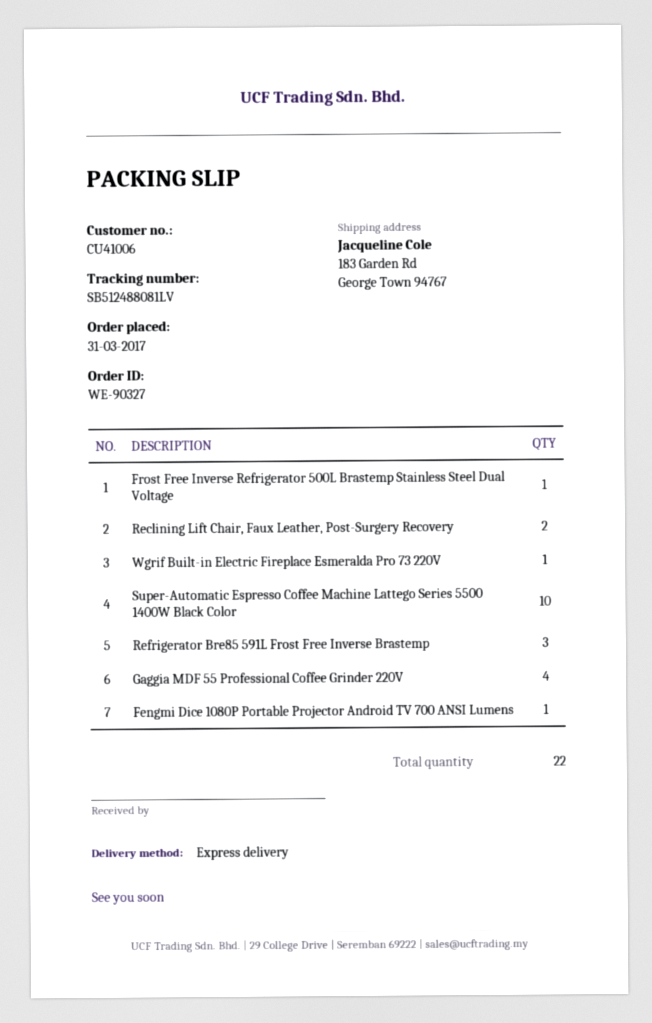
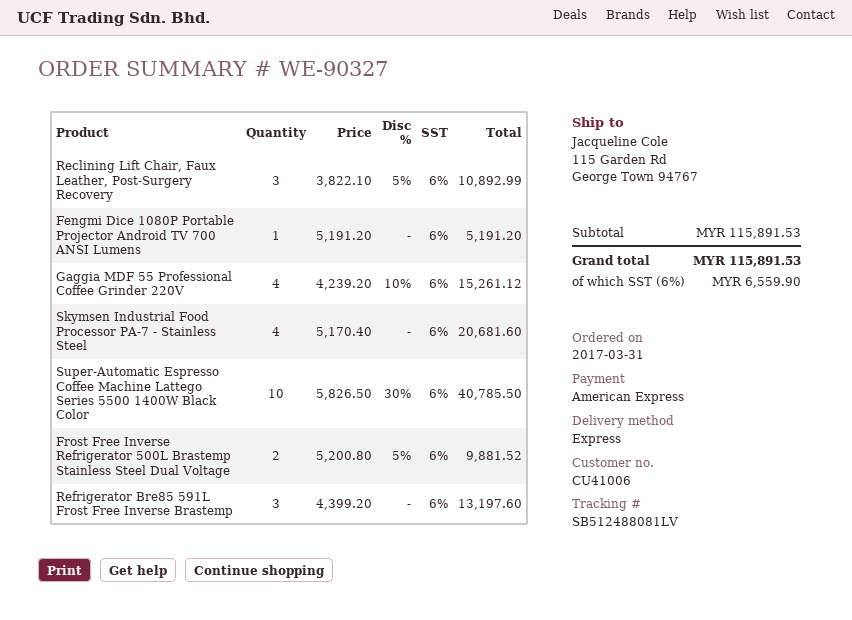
ship to: 183 Garden Rd, George Town 94767 -> 115 Garden Rd, George Town 94767
Frost Free Inverse Refrigerator 500L Brastemp Stainless Steel Dual Voltage: 1 -> 2
Reclining Lift Chair, Faux Leather, Post-Surgery Recovery: 2 -> 3
Wgrif Built-in Electric Fireplace Esmeralda Pro 73 220V: 1 -> none
Skymsen Industrial Food Processor PA-7 - Stainless Steel: none -> 4

